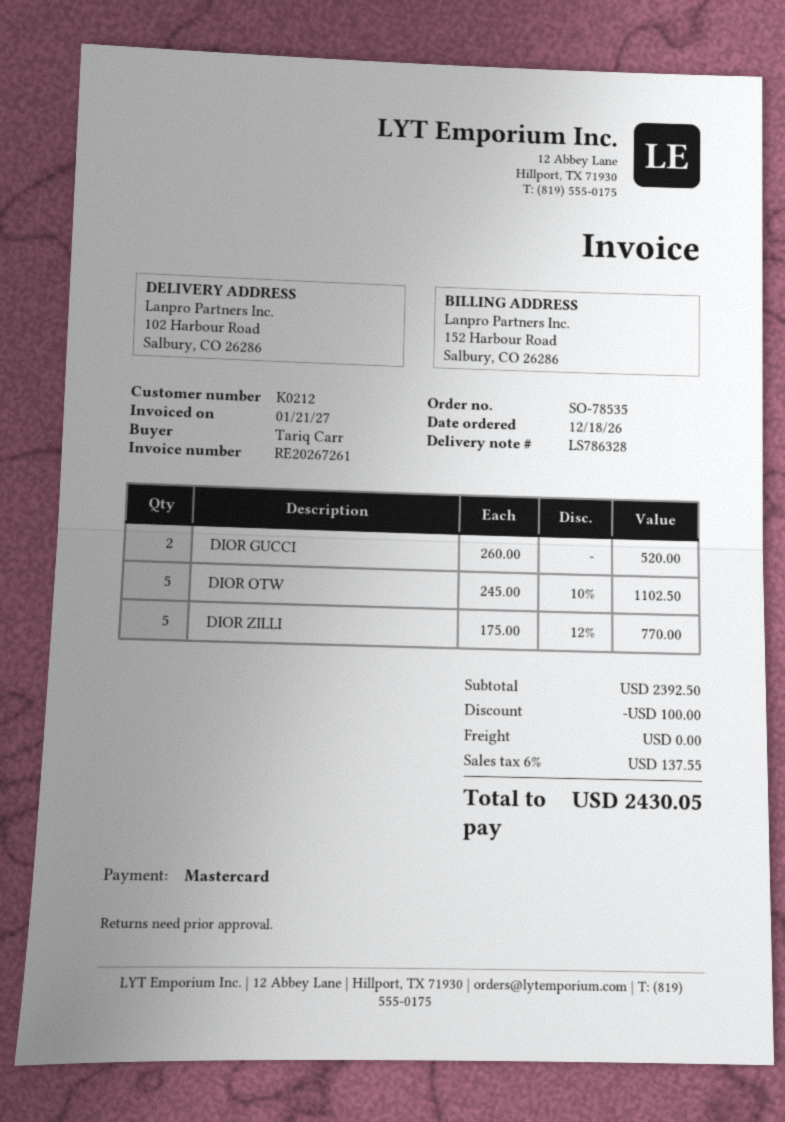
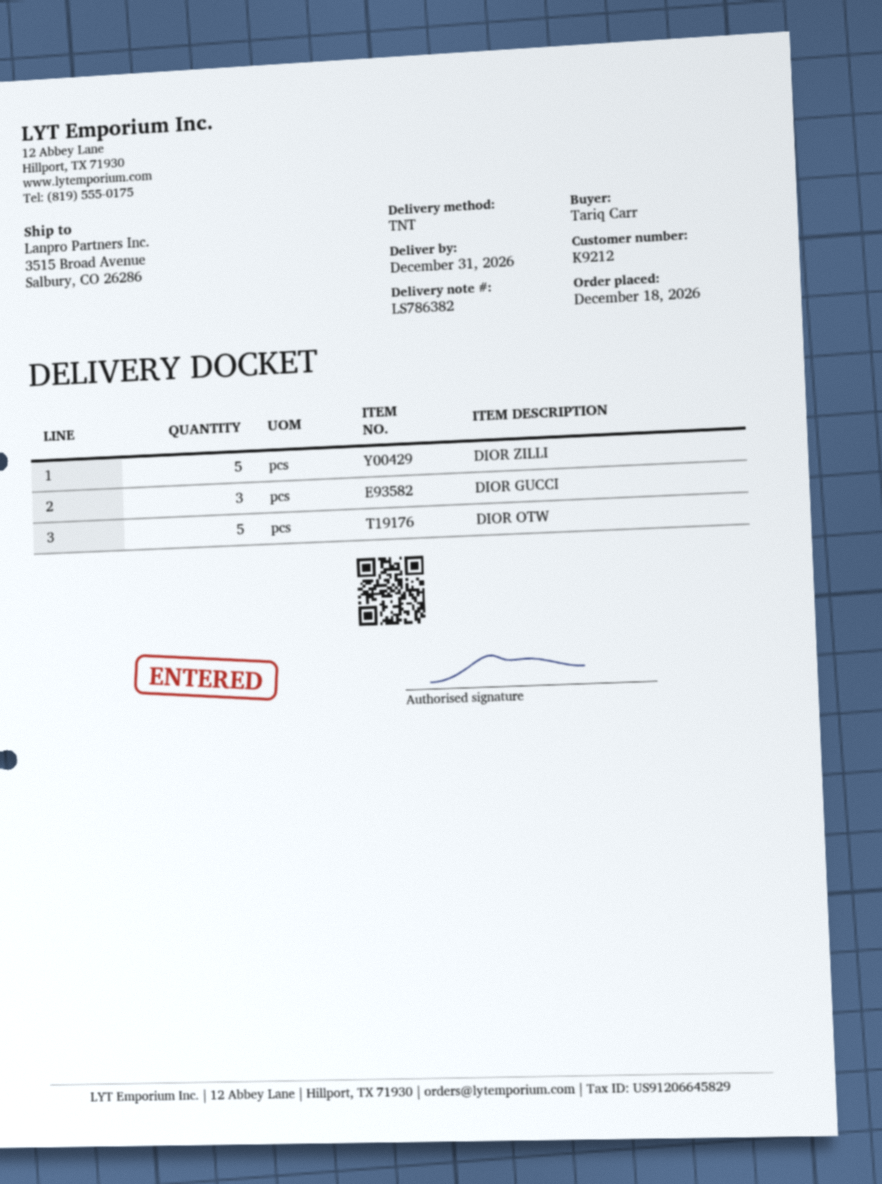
delivery note number: LS786328 -> LS786382
customer number: K0212 -> K9212
ship to: 102 Harbour Road, Salbury, CO 26286 -> 3515 Broad Avenue, Salbury, CO 26286
DIOR GUCCI: 2 -> 3

